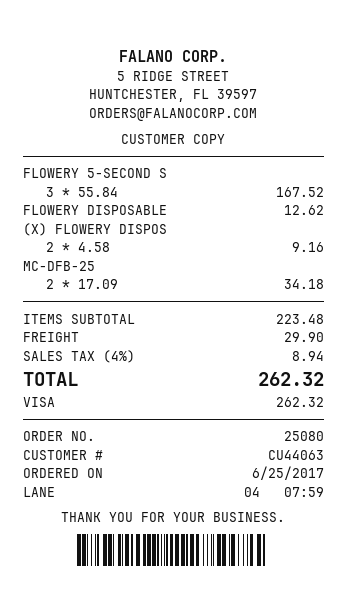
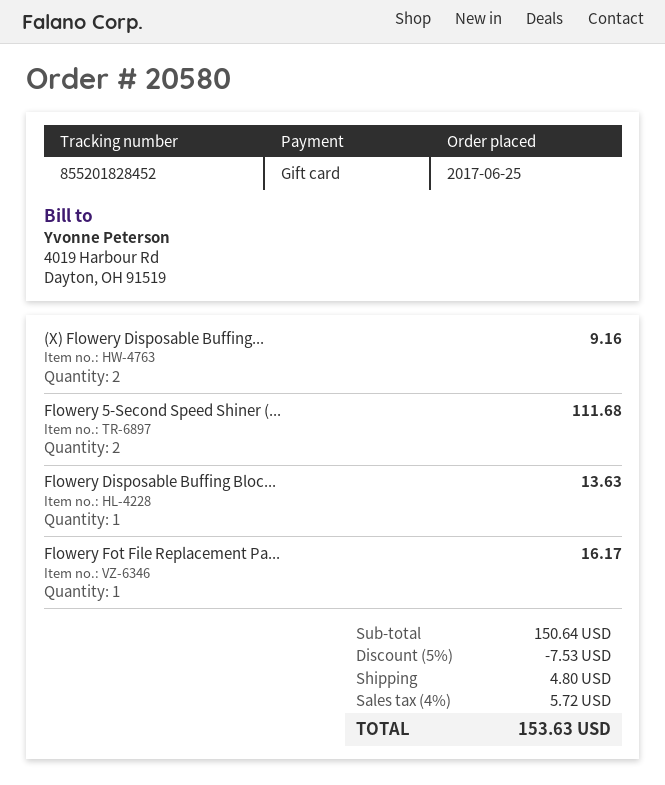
order number: 25080 -> 20580
payment method: Visa -> gift card
FLOWERY 5-SECOND S: 3 for 167.52 -> 2 for 111.68
FLOWERY DISPOSABLE: 1 for 12.62 -> 1 for 13.63
MC-DFB-25: 2 for 34.18 -> none
Flowery Fot File Replacement Pa...: none -> 1 for 16.17
subtotal: 223.48 -> 150.64
discount: none -> 5% = 7.53
shipping: 29.90 -> 4.80
tax: 4% = 8.94 -> 4% = 5.72
total: 262.32 -> 153.63

